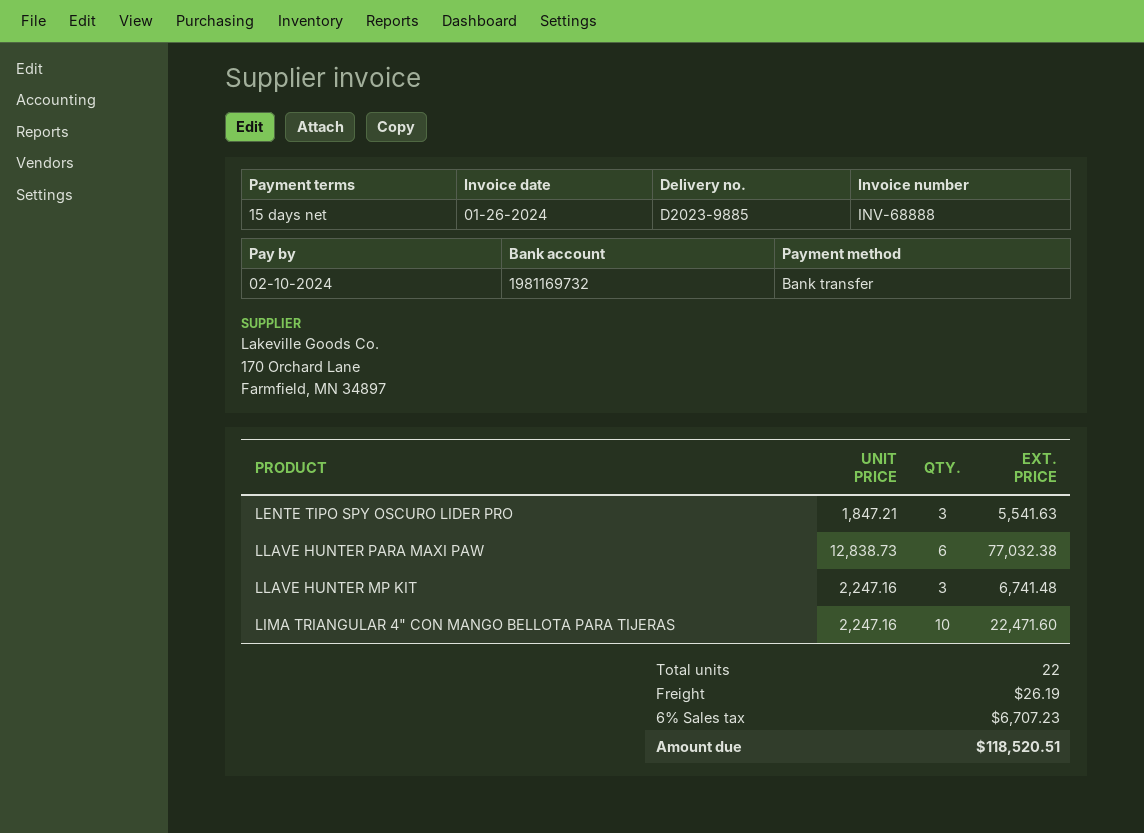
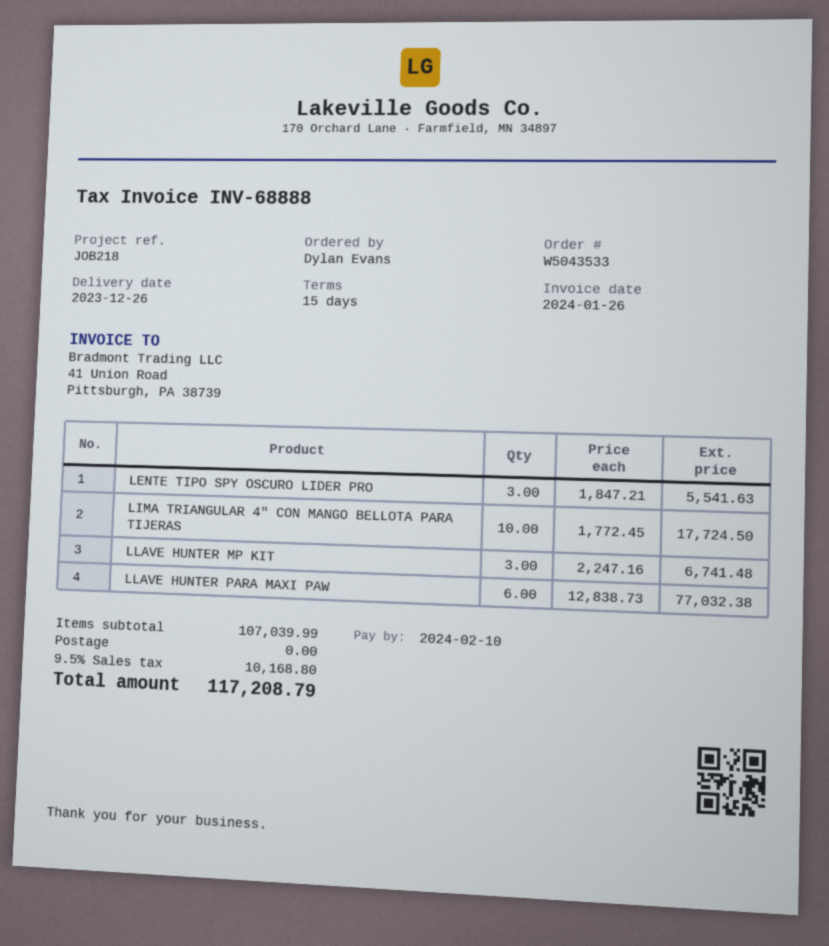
LIMA TRIANGULAR 4" CON MANGO BELLOTA PARA TIJERAS: 10 x 2247.16 = 22471.60 -> 10 x 1772.45 = 17724.50
shipping: 26.19 -> 0.00
tax: 6% = 6707.23 -> 9.5% = 10168.80
total: 118520.51 -> 117208.79

